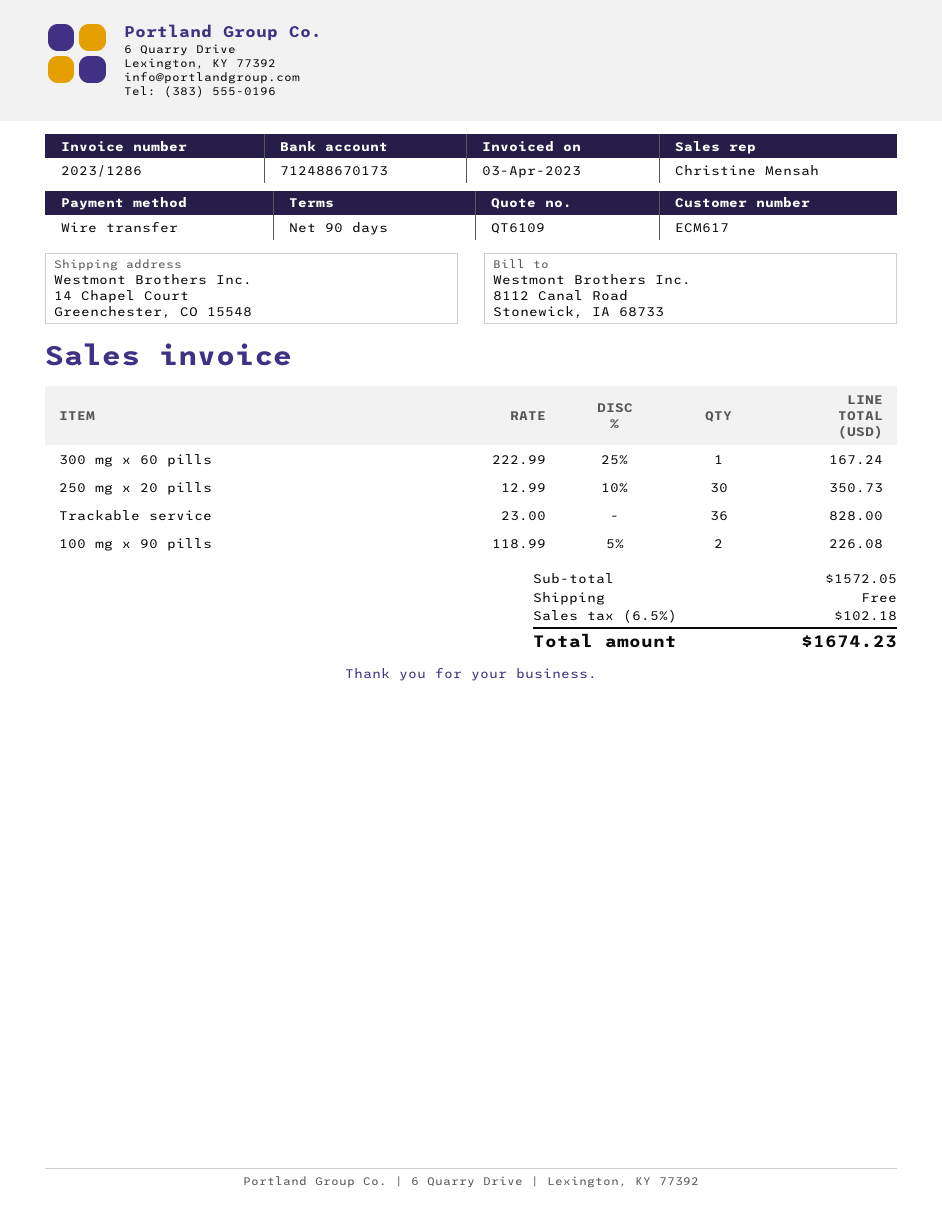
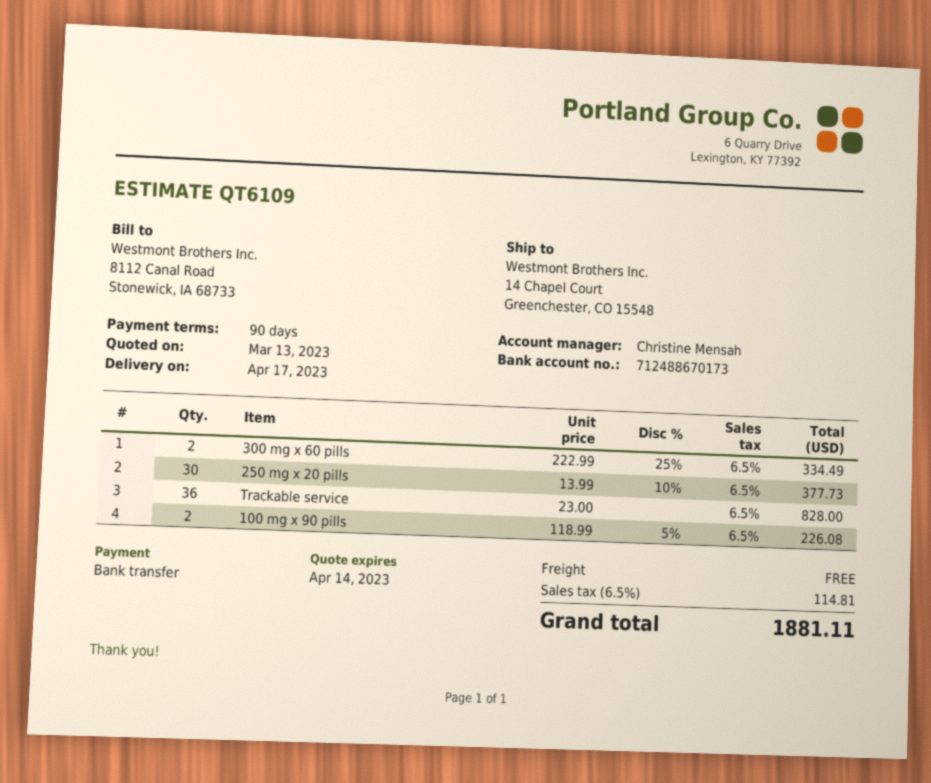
300 mg x 60 pills: 1 x 222.99 - 25% = 167.24 -> 2 x 222.99 - 25% = 334.49
250 mg x 20 pills: 30 x 12.99 - 10% = 350.73 -> 30 x 13.99 - 10% = 377.73
tax: 6.5% = 102.18 -> 6.5% = 114.81
total: 1674.23 -> 1881.11

